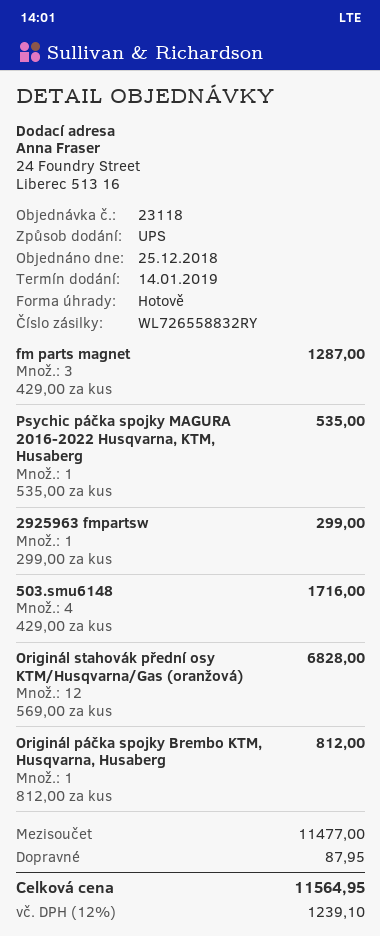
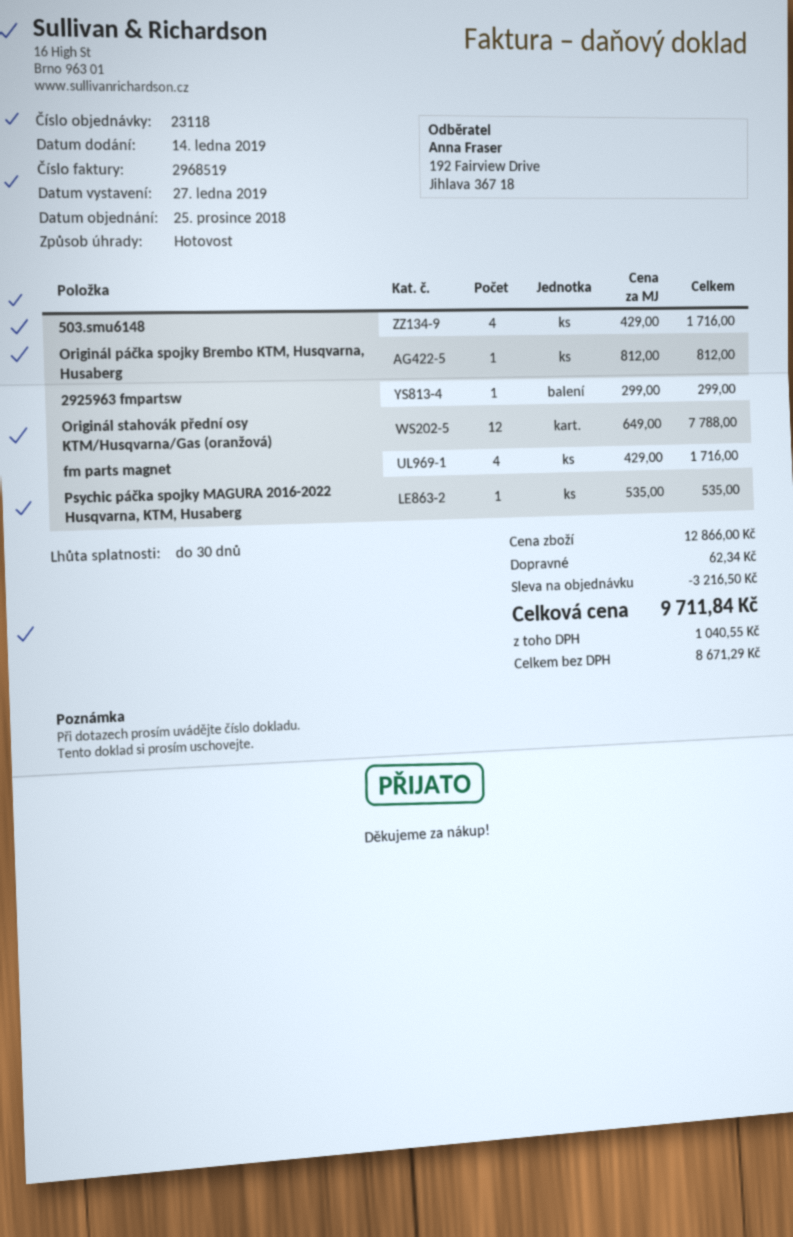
fm parts magnet: 3 x 429.00 = 1287.00 -> 4 x 429.00 = 1716.00
Originál stahovák přední osy KTM/Husqvarna/Gas (oranžová): 12 x 569.00 = 6828.00 -> 12 x 649.00 = 7788.00
subtotal: 11477.00 -> 12866.00
discount: none -> 3216.50
shipping: 87.95 -> 62.34
tax: 1239.10 -> 1040.55
total: 11564.95 -> 9711.84

